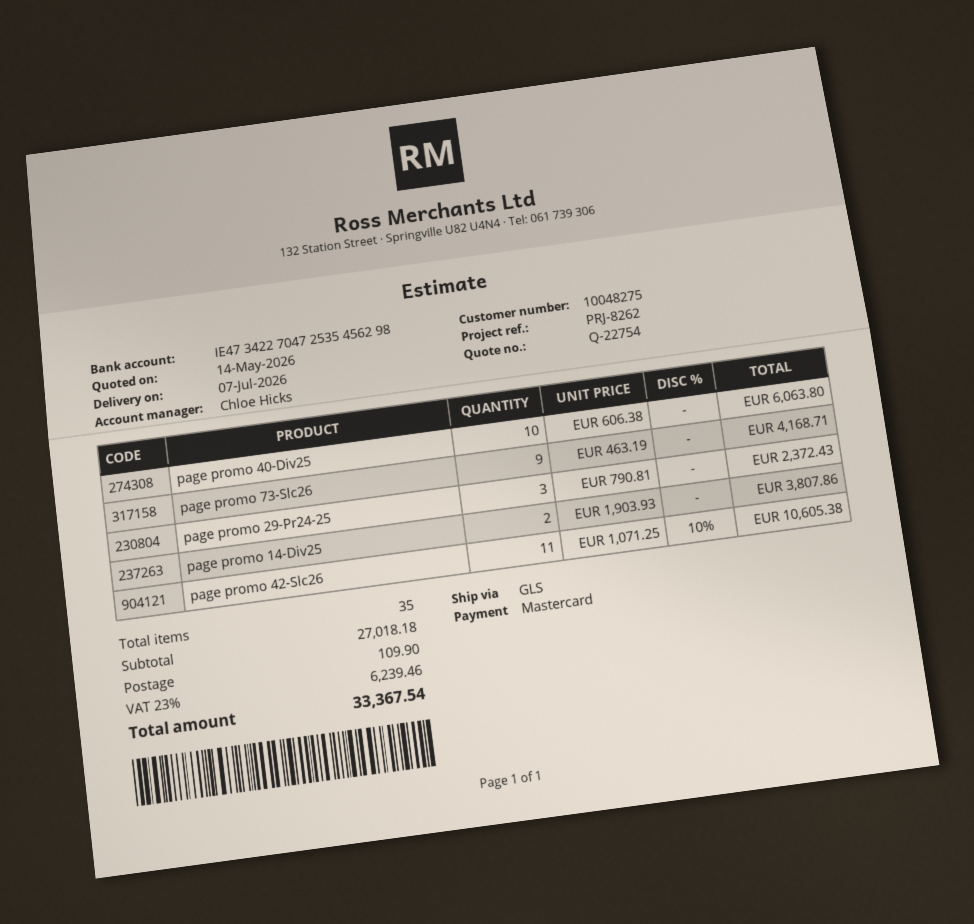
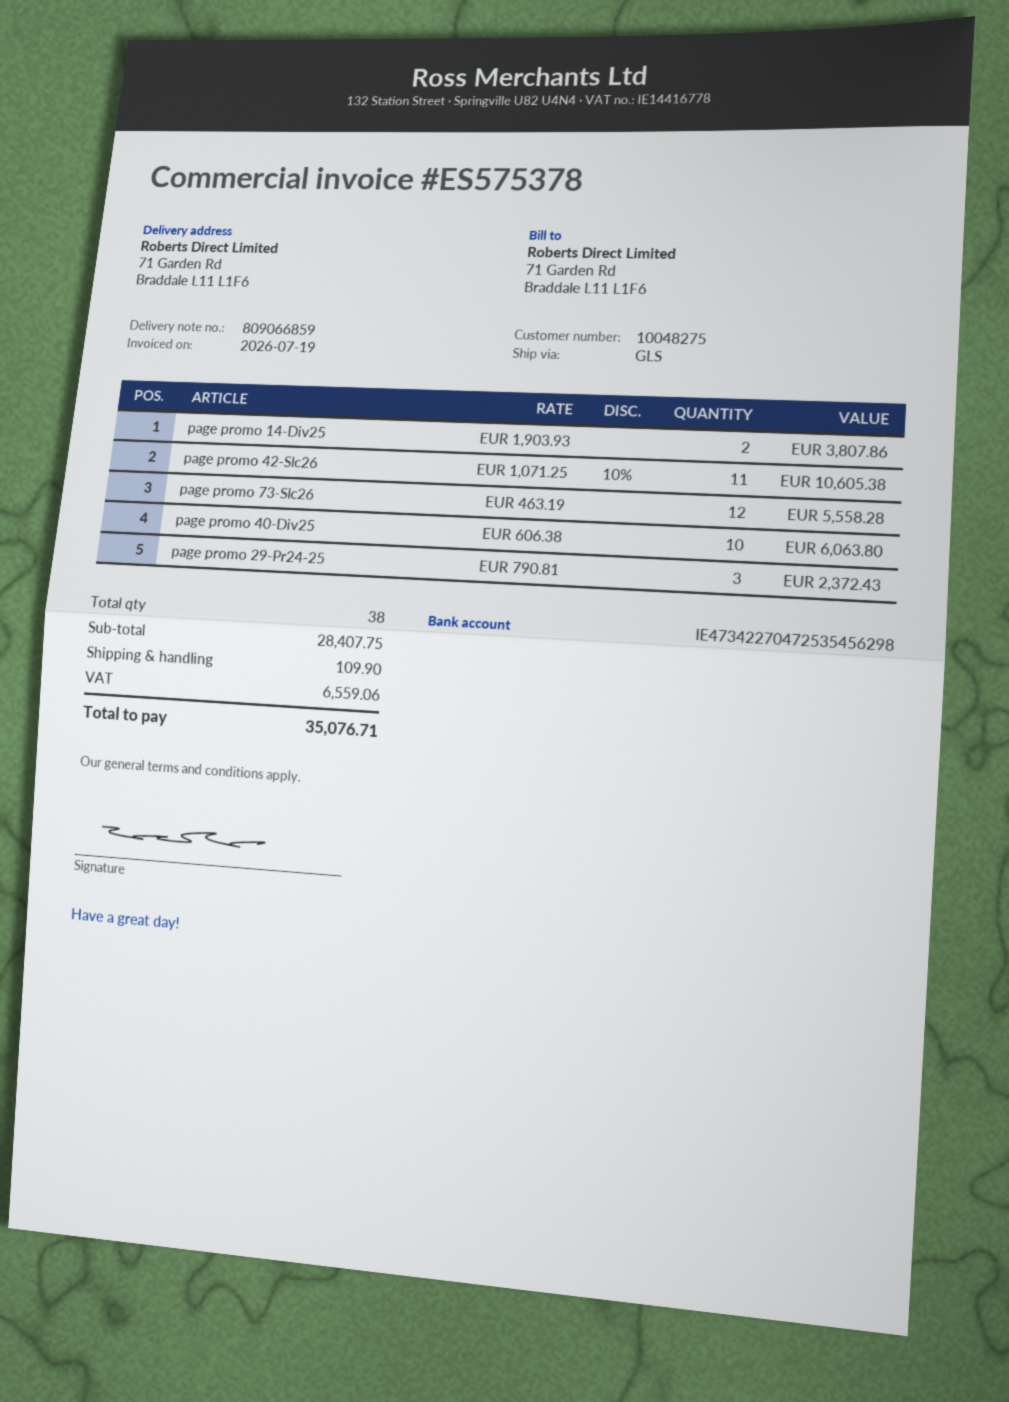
page promo 73-Slc26: 9 x 463.19 = 4168.71 -> 12 x 463.19 = 5558.28
total quantity: 35 -> 38
subtotal: 27018.18 -> 28407.75
tax: 6239.46 -> 6559.06
total: 33367.54 -> 35076.71

